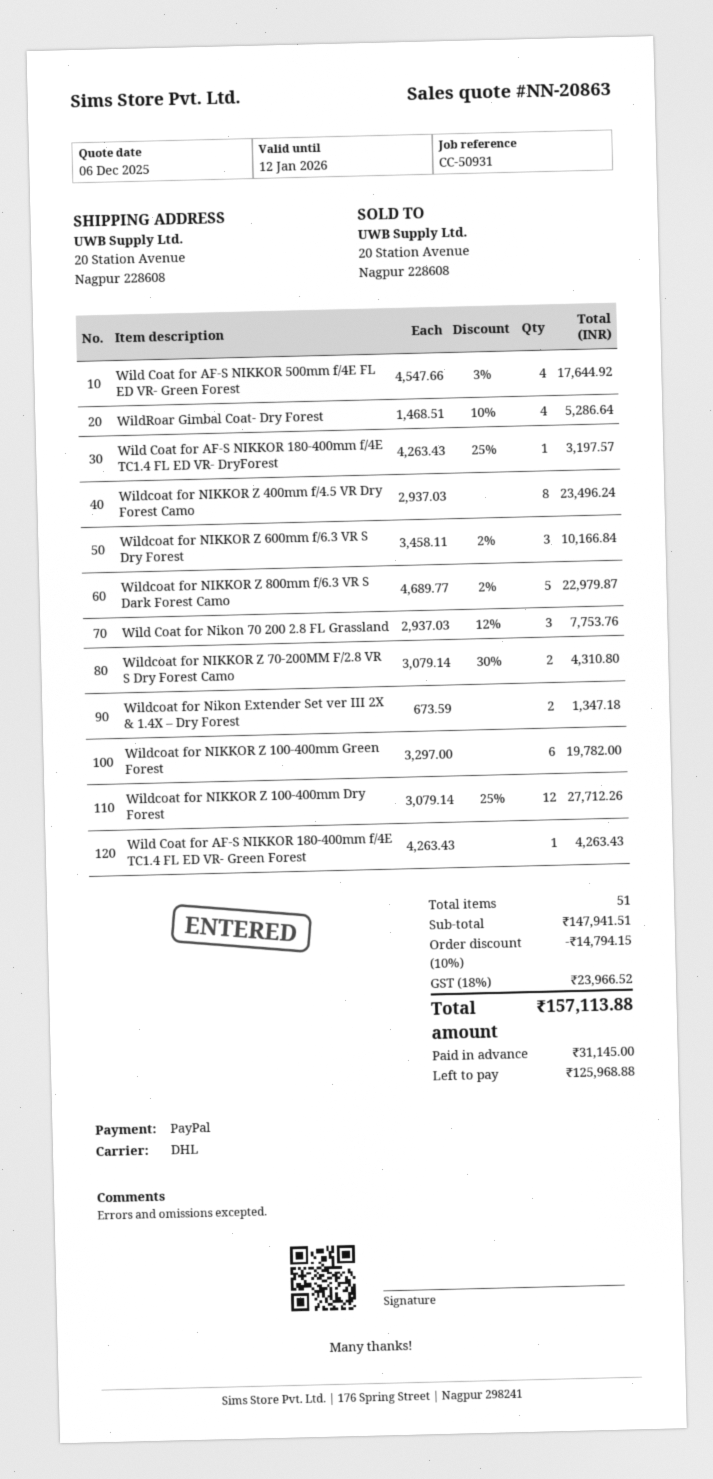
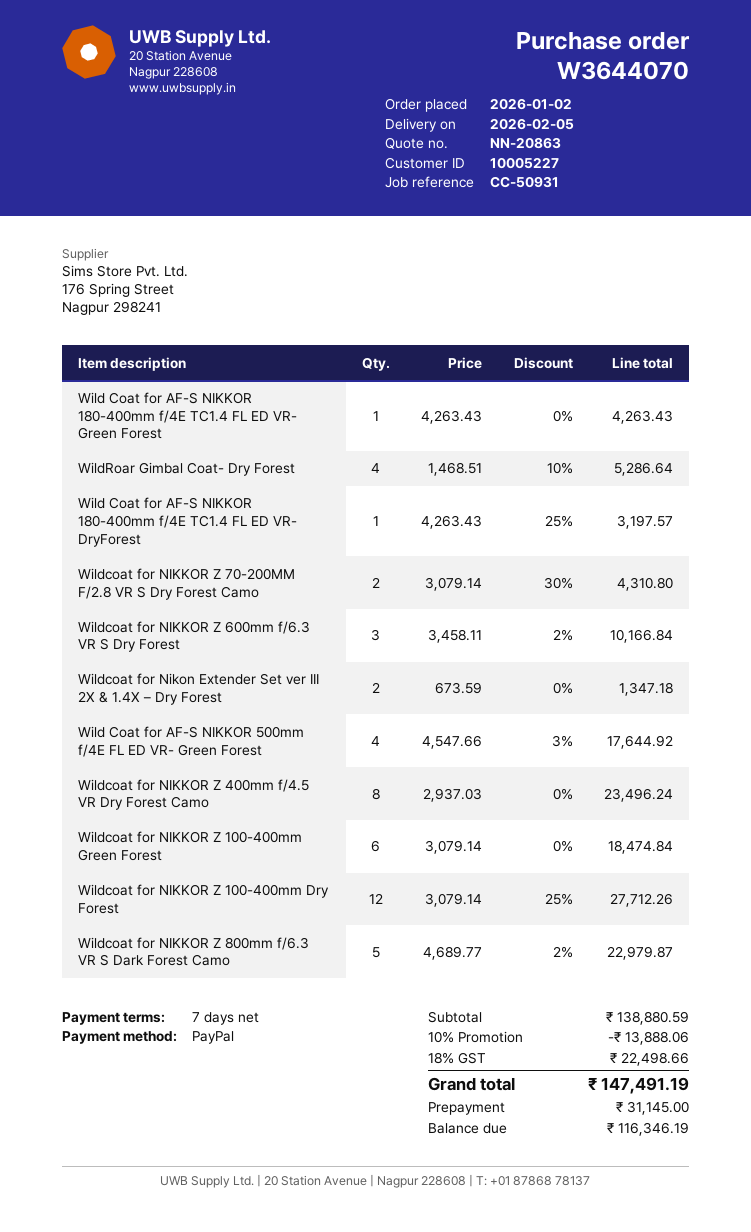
Wild Coat for Nikon 70 200 2.8 FL Grassland: 3 x 2937.03 - 12% = 7753.76 -> none
Wildcoat for NIKKOR Z 100-400mm Green Forest: 6 x 3297.00 = 19782.00 -> 6 x 3079.14 = 18474.84
subtotal: 147941.51 -> 138880.59
discount: 10% = 14794.15 -> 10% = 13888.06
tax: 18% = 23966.52 -> 18% = 22498.66
total: 157113.88 -> 147491.19
balance: 125968.88 -> 116346.19

